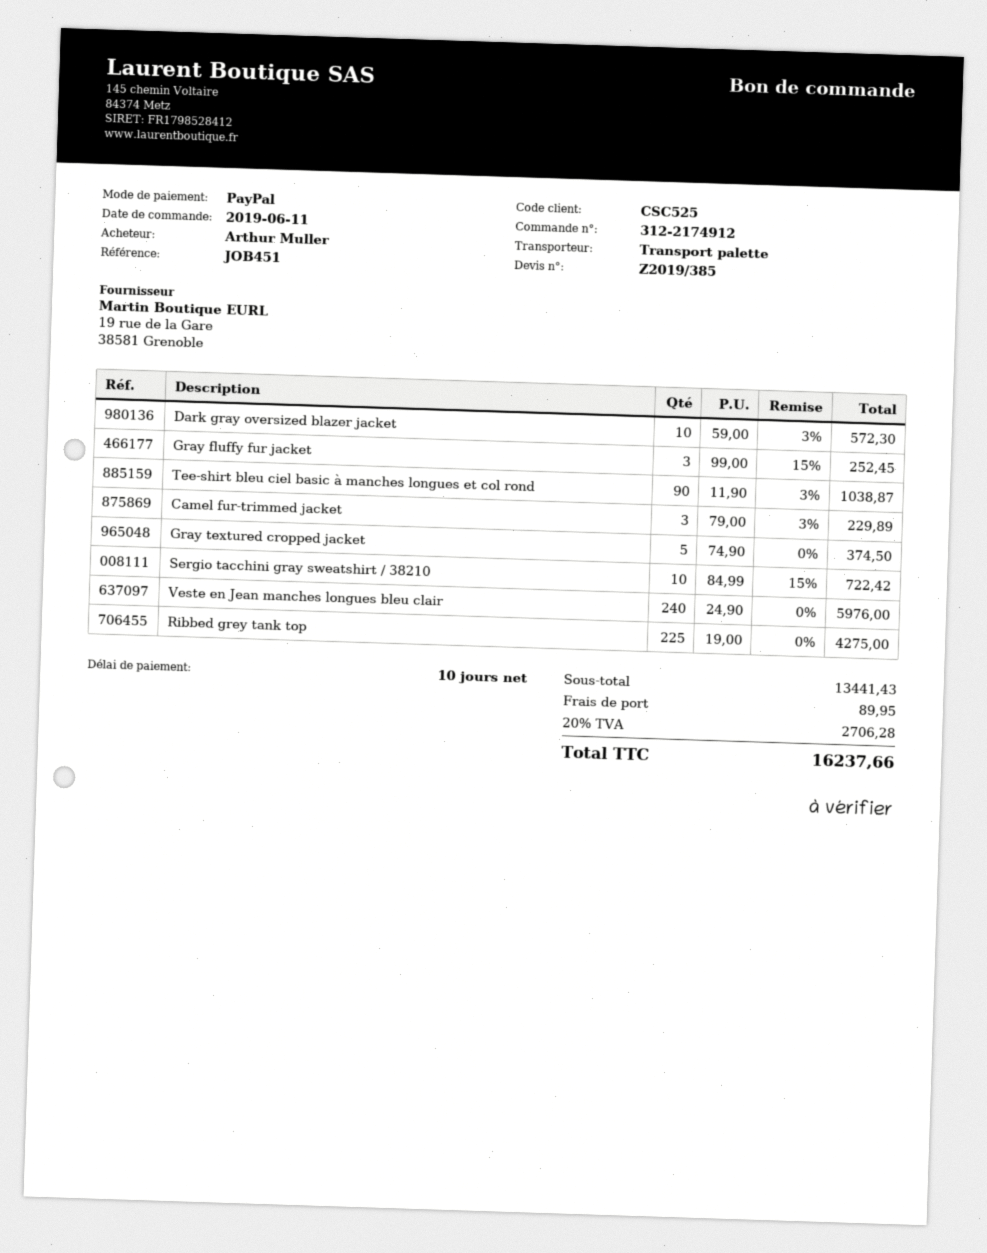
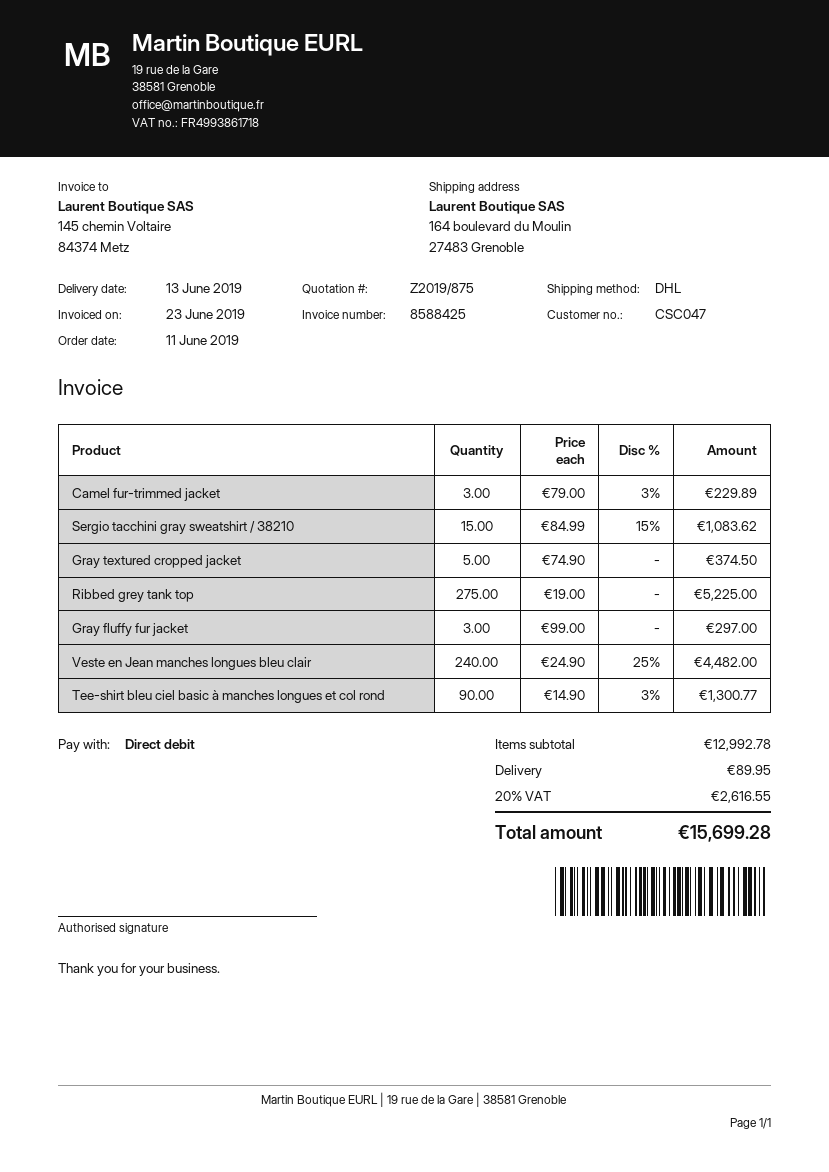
quote number: Z2019/385 -> Z2019/875
customer number: CSC525 -> CSC047
payment method: PayPal -> direct debit
shipping method: pallet freight -> DHL
Dark gray oversized blazer jacket: 10 x 59.00 - 3% = 572.30 -> none
Gray fluffy fur jacket: 3 x 99.00 - 15% = 252.45 -> 3 x 99.00 = 297.00
Tee-shirt bleu ciel basic à manches longues et col rond: 90 x 11.90 - 3% = 1038.87 -> 90 x 14.90 - 3% = 1300.77
Sergio tacchini gray sweatshirt / 38210: 10 x 84.99 - 15% = 722.42 -> 15 x 84.99 - 15% = 1083.62
Veste en Jean manches longues bleu clair: 240 x 24.90 = 5976.00 -> 240 x 24.90 - 25% = 4482.00
Ribbed grey tank top: 225 x 19.00 = 4275.00 -> 275 x 19.00 = 5225.00
subtotal: 13441.43 -> 12992.78
tax: 20% = 2706.28 -> 20% = 2616.55
total: 16237.66 -> 15699.28

